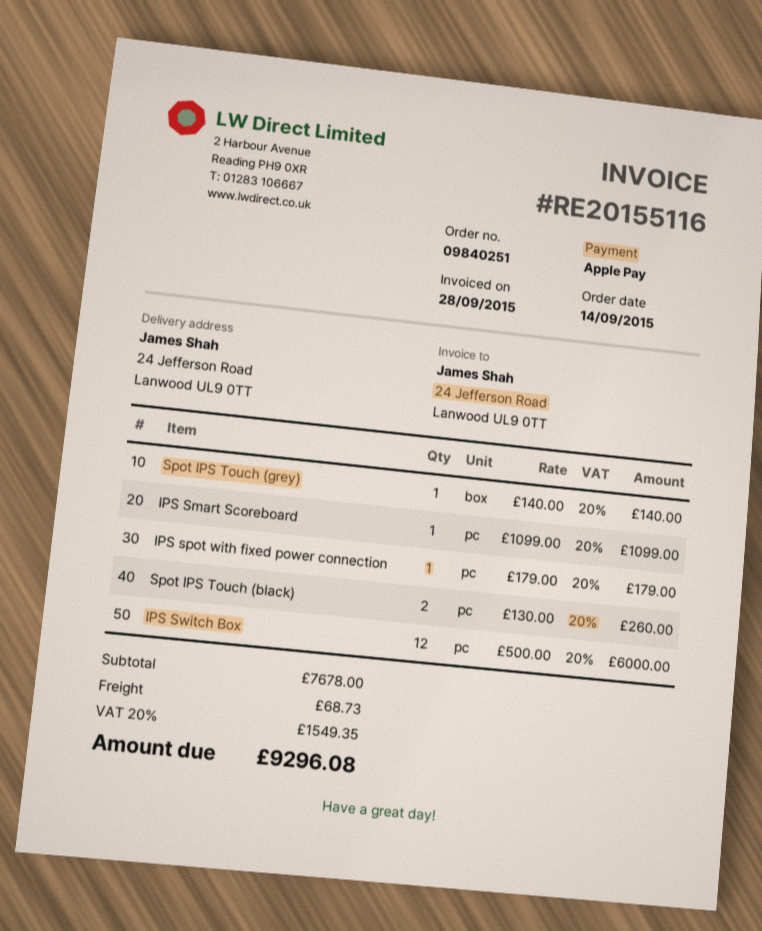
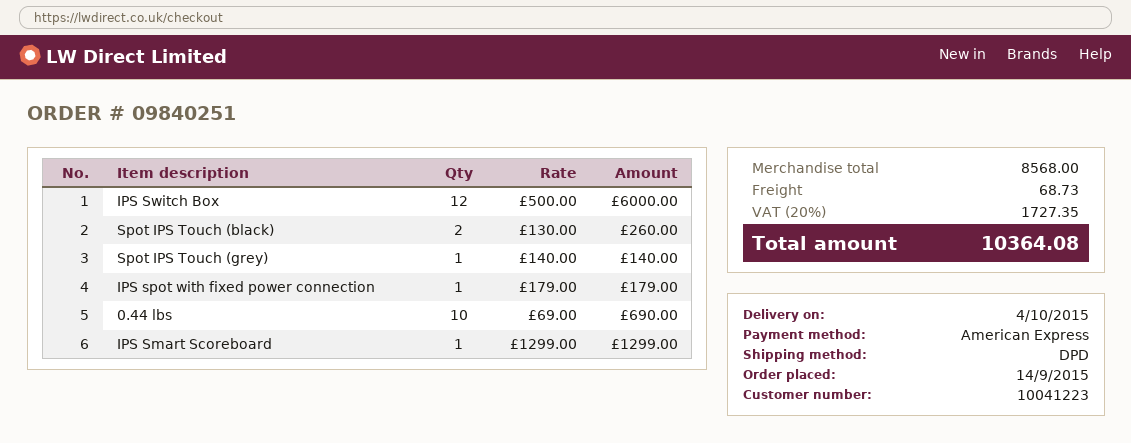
payment method: Apple Pay -> American Express
IPS Smart Scoreboard: 1 x 1099.00 = 1099.00 -> 1 x 1299.00 = 1299.00
0.44 lbs: none -> 10 x 69.00 = 690.00
subtotal: 7678.00 -> 8568.00
tax: 20% = 1549.35 -> 20% = 1727.35
total: 9296.08 -> 10364.08

